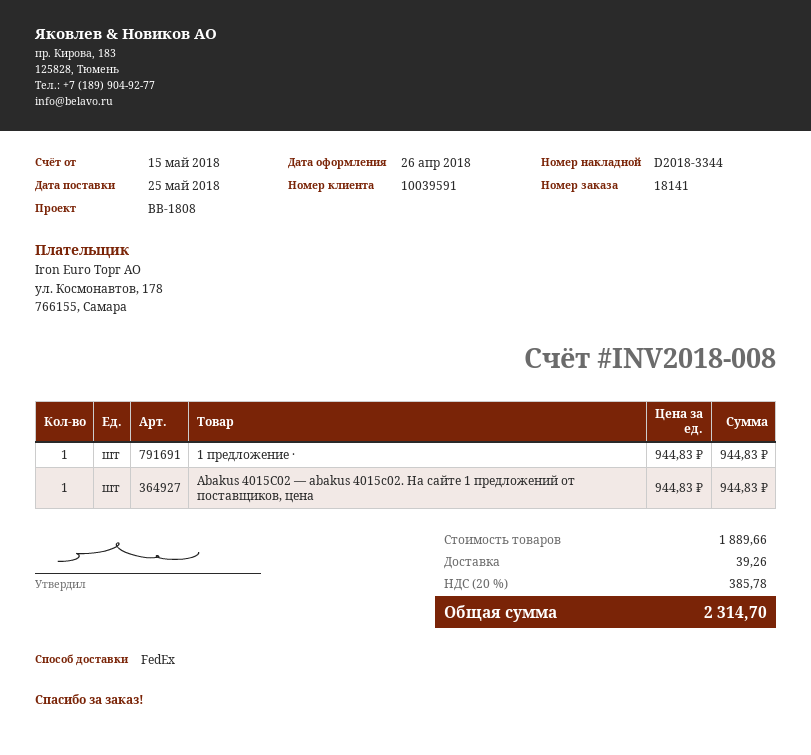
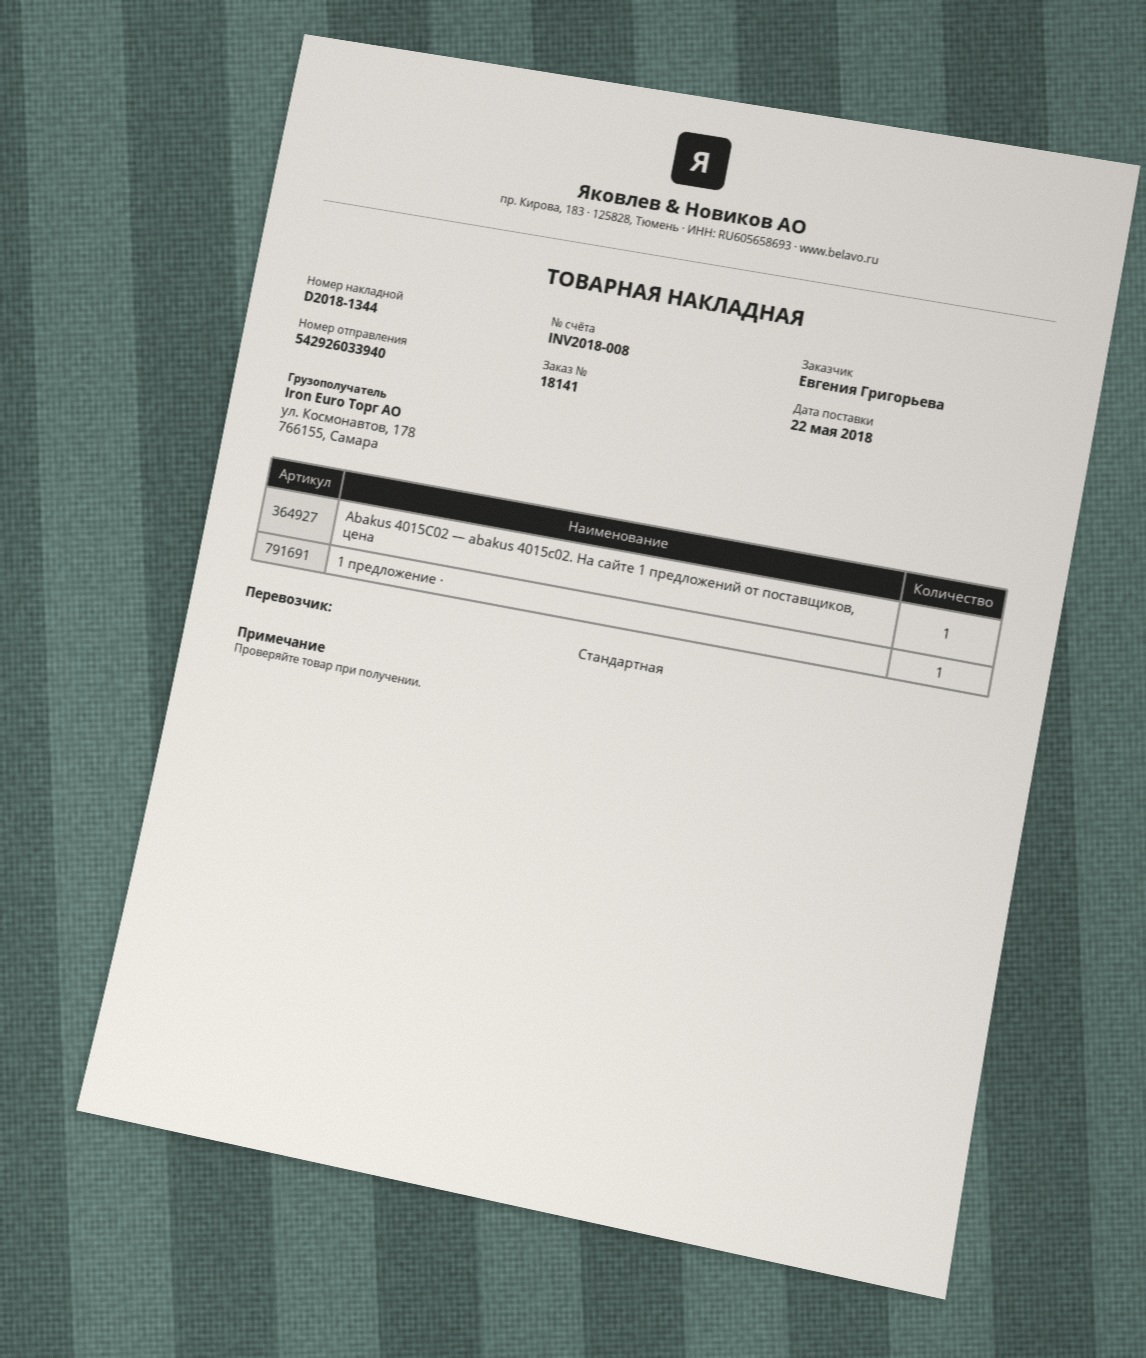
delivery note number: D2018-3344 -> D2018-1344
delivery date: 2018-05-25 -> 2018-05-22
shipping method: FedEx -> standard

